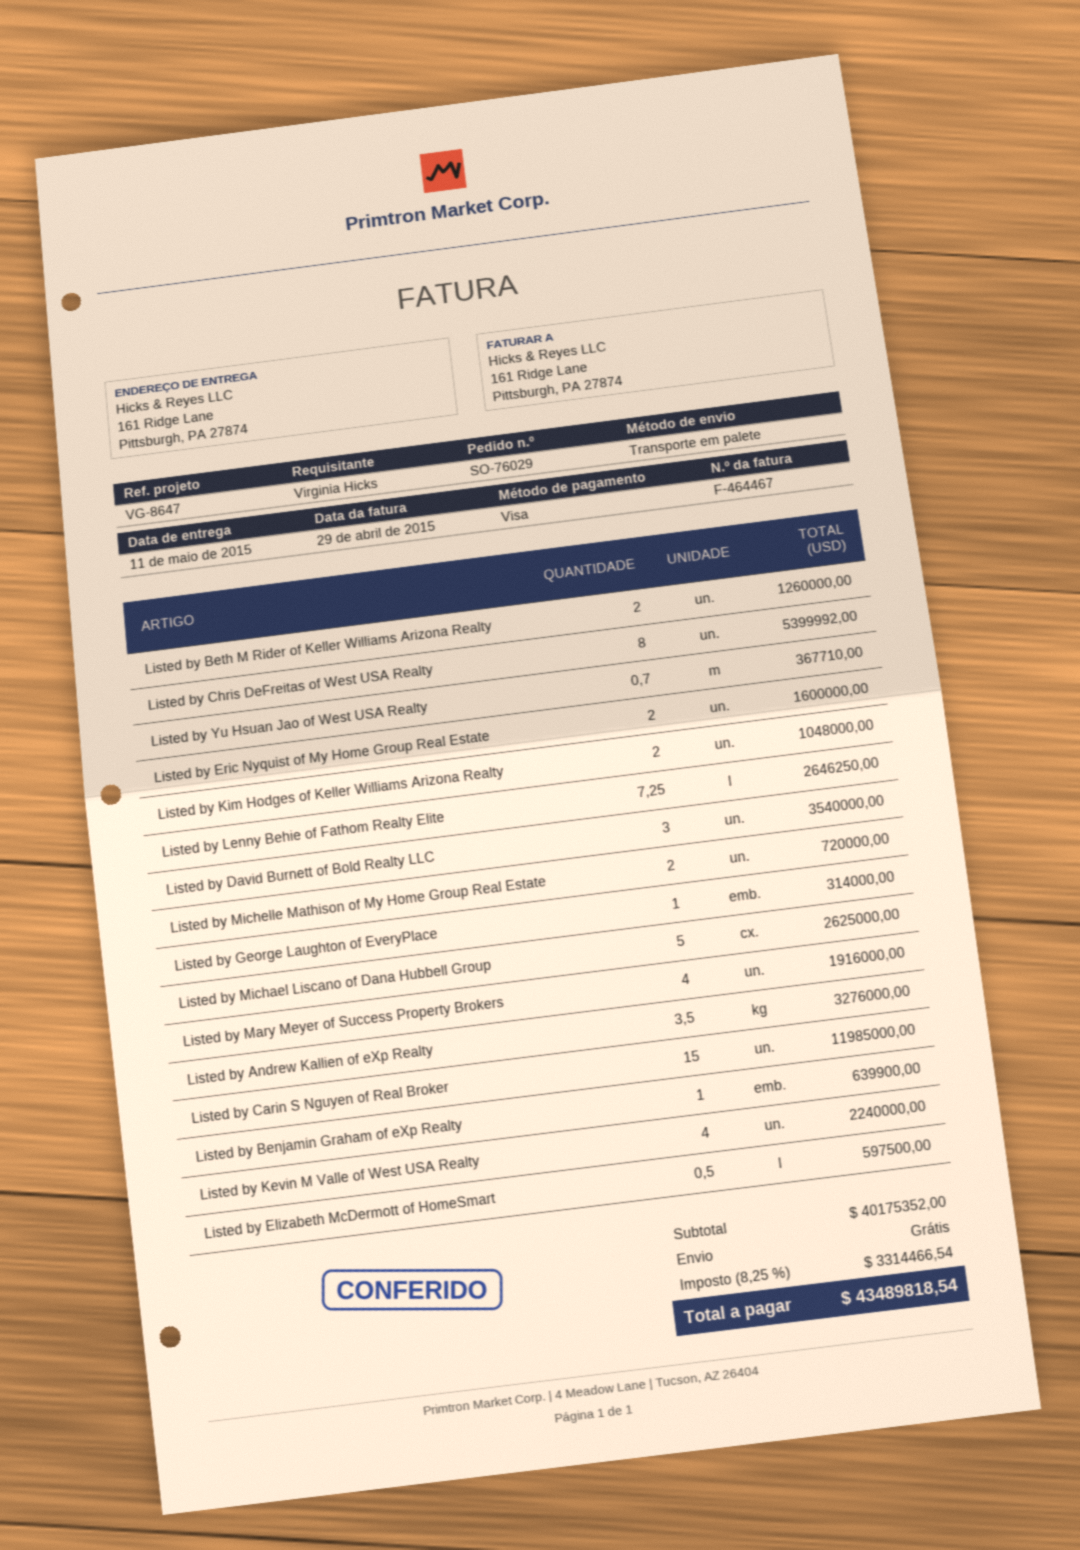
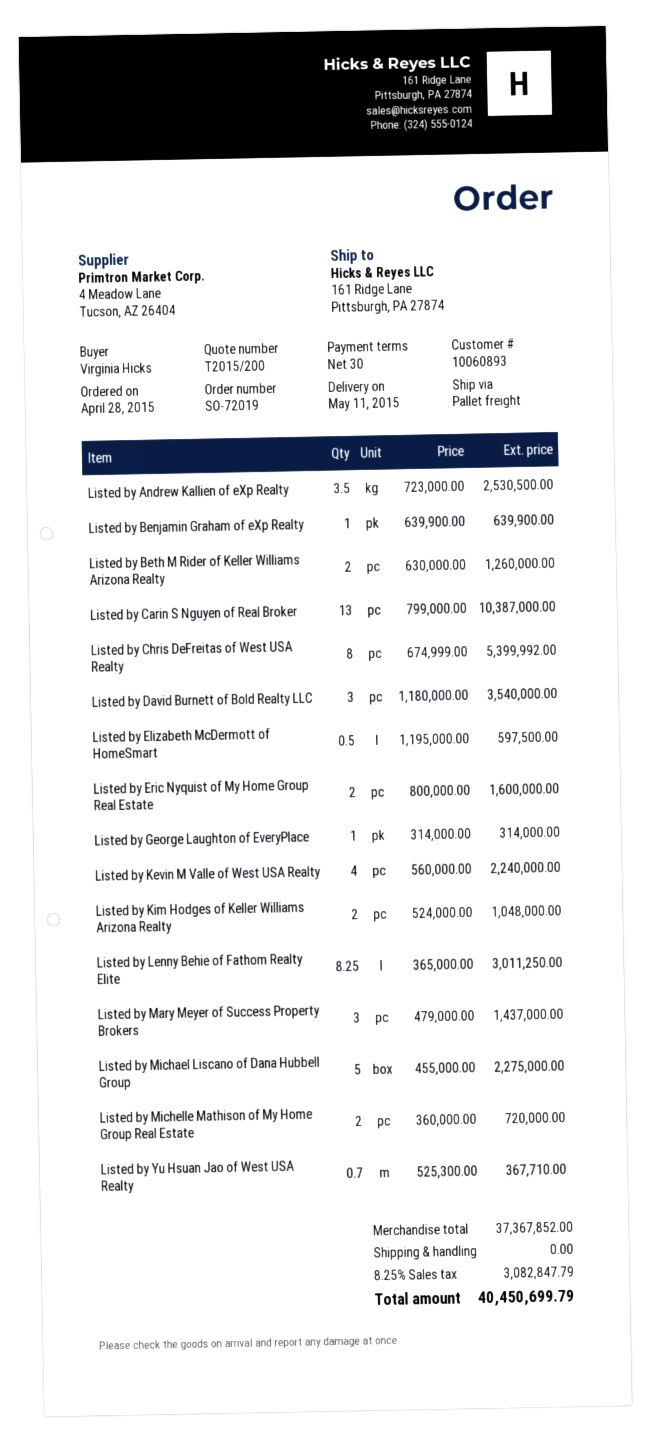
order number: SO-76029 -> SO-72019
Listed by Lenny Behie of Fathom Realty Elite: 7.25 for 2646250.00 -> 8.25 for 3011250.00
Listed by Michael Liscano of Dana Hubbell Group: 5 for 2625000.00 -> 5 for 2275000.00
Listed by Mary Meyer of Success Property Brokers: 4 for 1916000.00 -> 3 for 1437000.00
Listed by Andrew Kallien of eXp Realty: 3.5 for 3276000.00 -> 3.5 for 2530500.00
Listed by Carin S Nguyen of Real Broker: 15 for 11985000.00 -> 13 for 10387000.00
subtotal: 40175352.00 -> 37367852.00
tax: 8.25% = 3314466.54 -> 8.25% = 3082847.79
total: 43489818.54 -> 40450699.79

